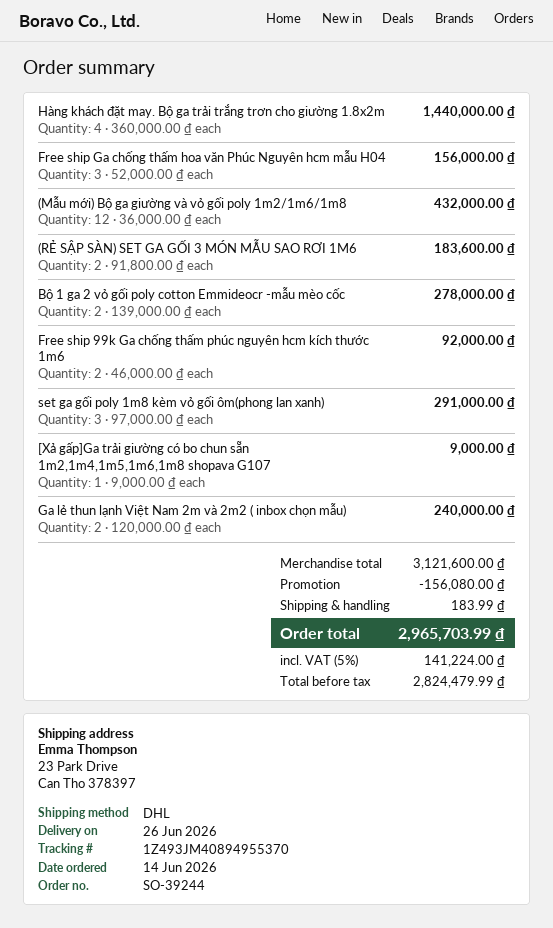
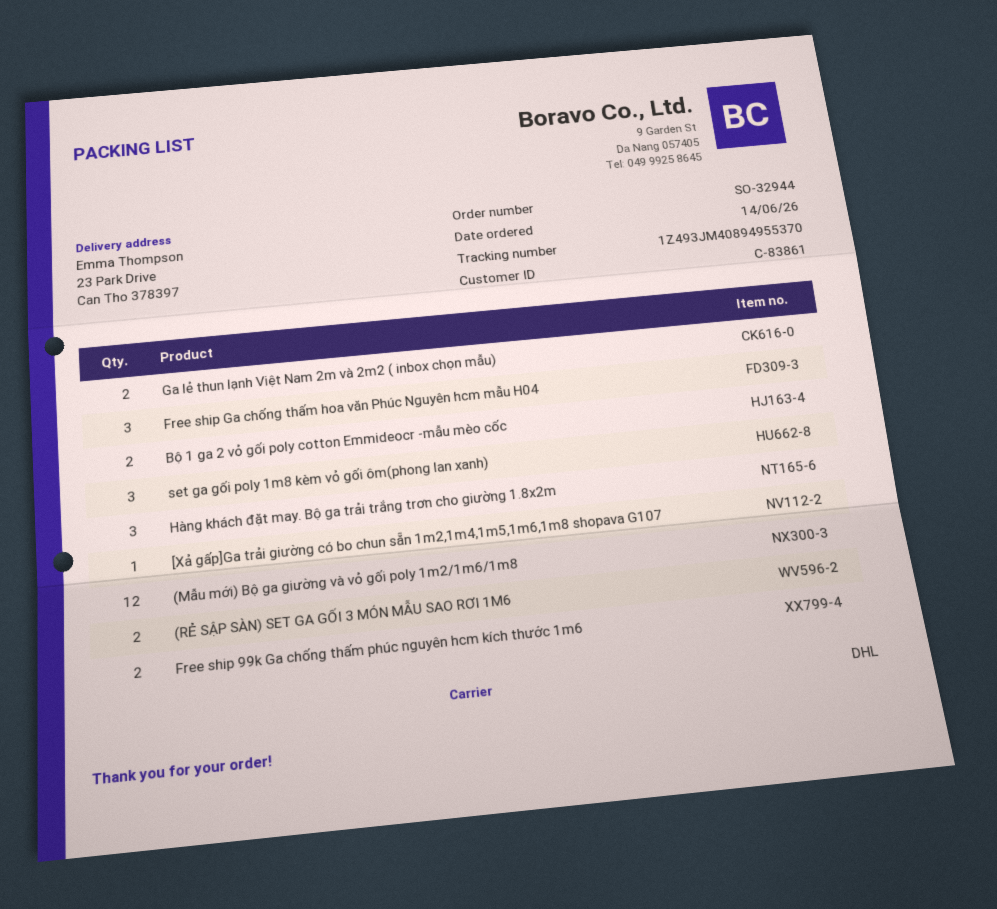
order number: SO-39244 -> SO-32944
Hàng khách đặt may. Bộ ga trải trắng trơn cho giường 1.8x2m: 4 -> 3

